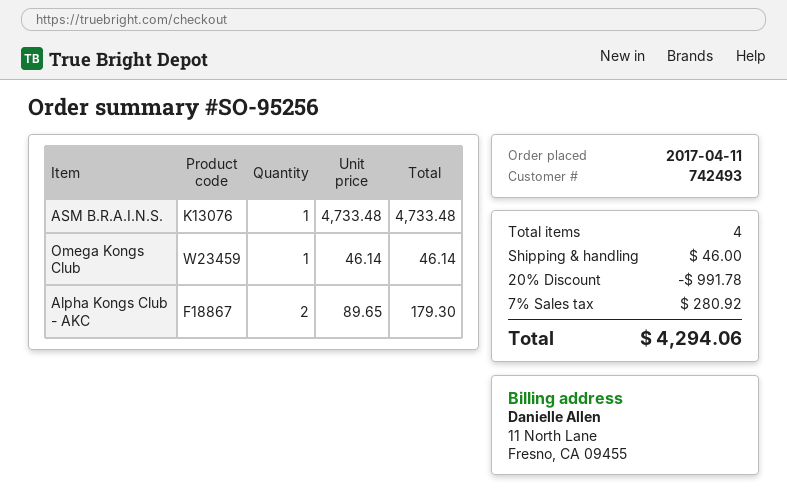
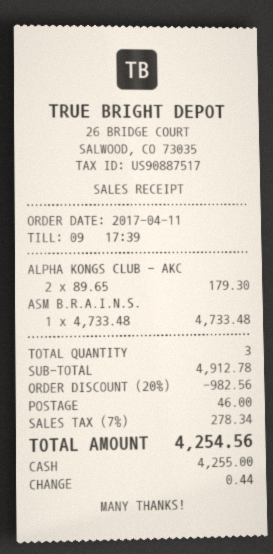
Omega Kongs Club: 1 x 46.14 = 46.14 -> none
total quantity: 4 -> 3
discount: 20% = 991.78 -> 20% = 982.56
tax: 7% = 280.92 -> 7% = 278.34
total: 4294.06 -> 4254.56

